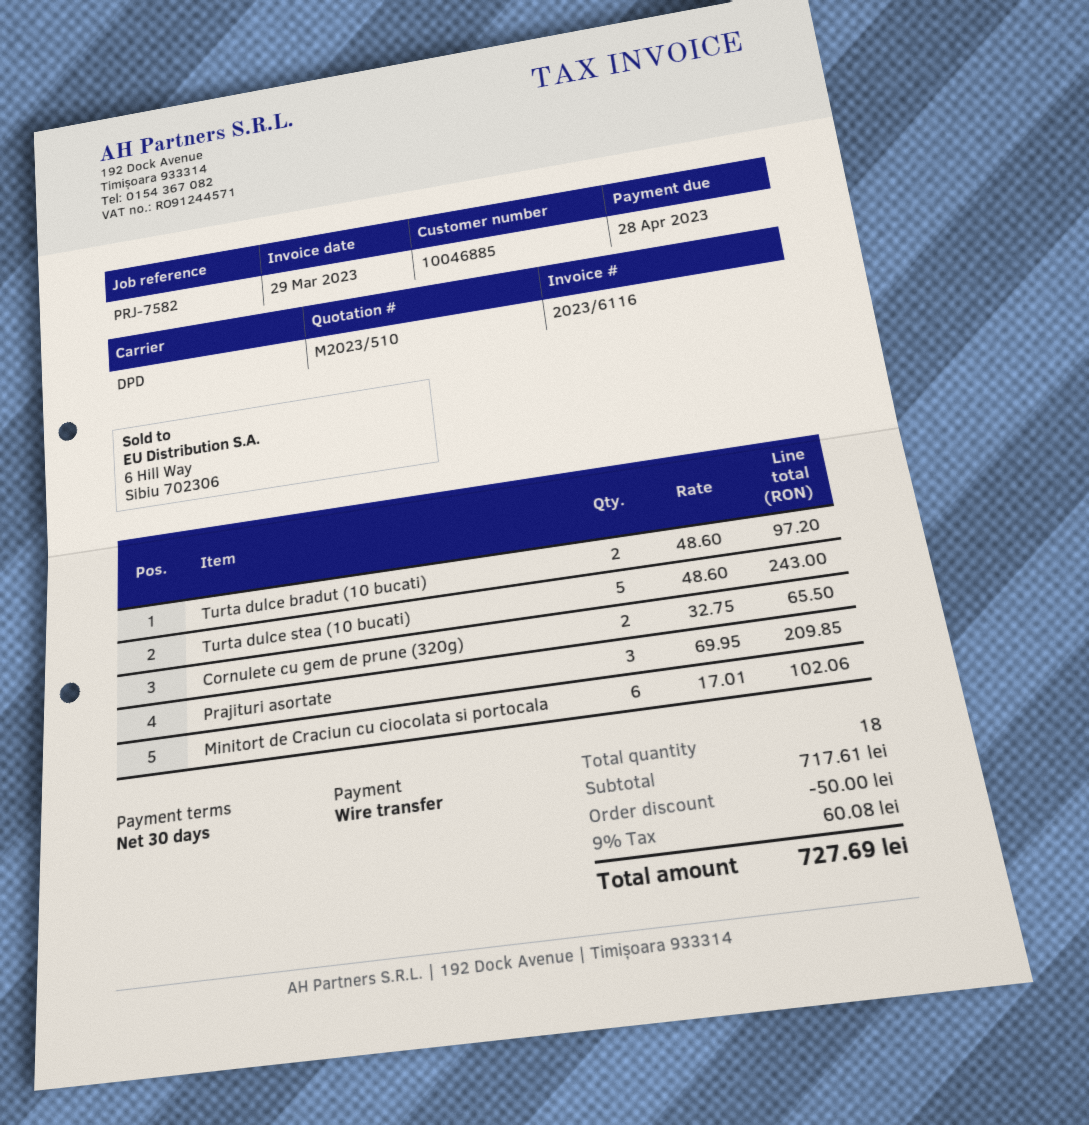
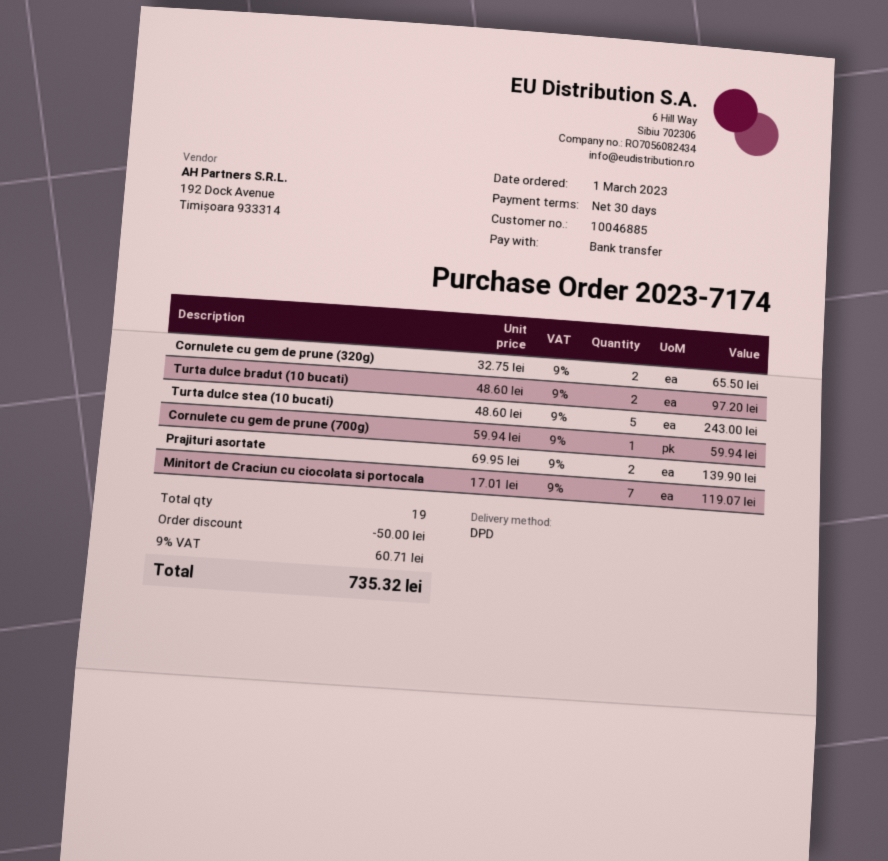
Prajituri asortate: 3 x 69.95 = 209.85 -> 2 x 69.95 = 139.90
Minitort de Craciun cu ciocolata si portocala: 6 x 17.01 = 102.06 -> 7 x 17.01 = 119.07
Cornulete cu gem de prune (700g): none -> 1 x 59.94 = 59.94
total quantity: 18 -> 19
tax: 9% = 60.08 -> 9% = 60.71
total: 727.69 -> 735.32

